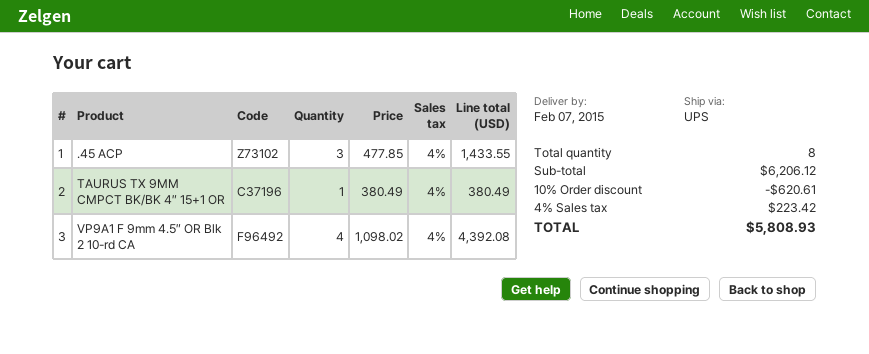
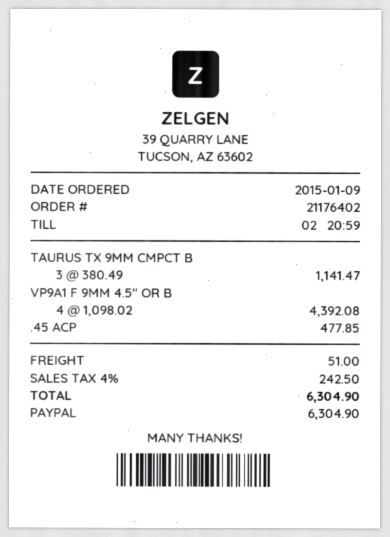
.45 ACP: 3 x 477.85 = 1433.55 -> 1 x 477.85 = 477.85
TAURUS TX 9MM CMPCT BK/BK 4″ 15+1 OR: 1 x 380.49 = 380.49 -> 3 x 380.49 = 1141.47
discount: 10% = 620.61 -> none
shipping: none -> 51.00
tax: 4% = 223.42 -> 4% = 242.50
total: 5808.93 -> 6304.90

